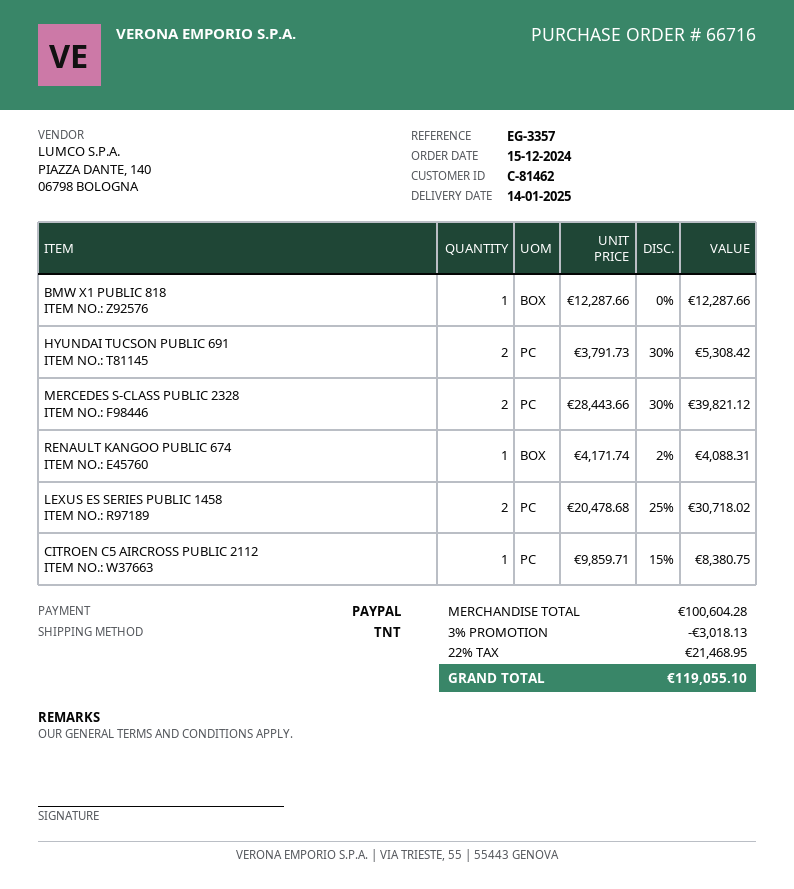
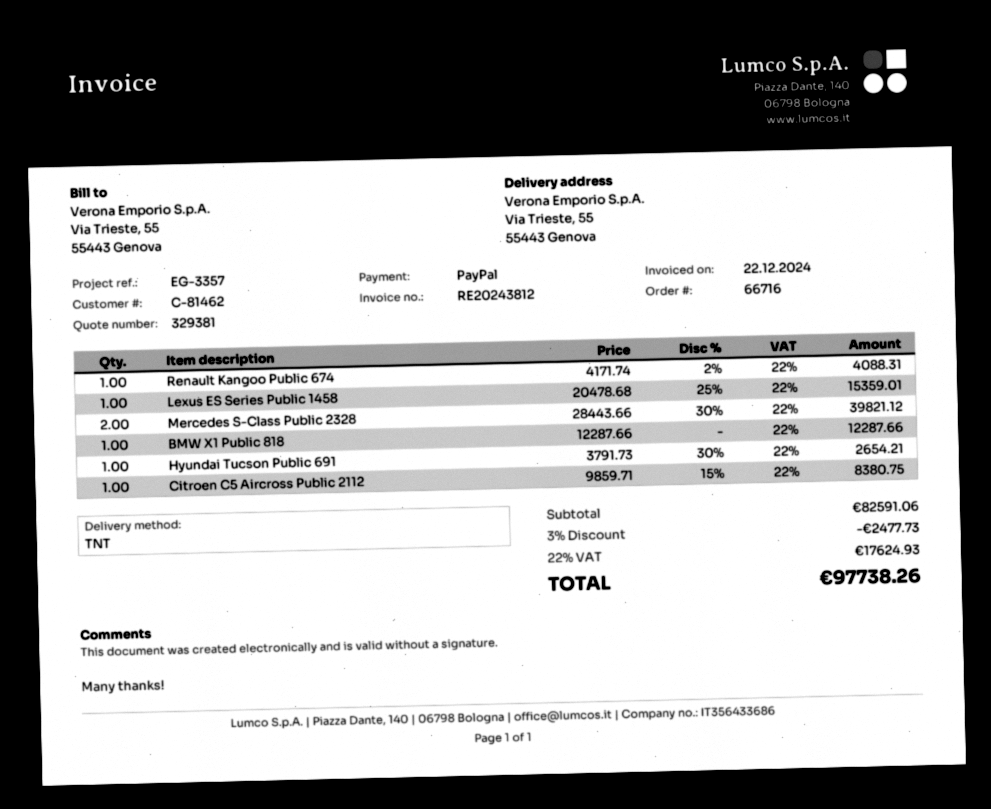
HYUNDAI TUCSON PUBLIC 691: 2 x 3791.73 - 30% = 5308.42 -> 1 x 3791.73 - 30% = 2654.21
LEXUS ES SERIES PUBLIC 1458: 2 x 20478.68 - 25% = 30718.02 -> 1 x 20478.68 - 25% = 15359.01
subtotal: 100604.28 -> 82591.06
discount: 3% = 3018.13 -> 3% = 2477.73
tax: 22% = 21468.95 -> 22% = 17624.93
total: 119055.10 -> 97738.26

